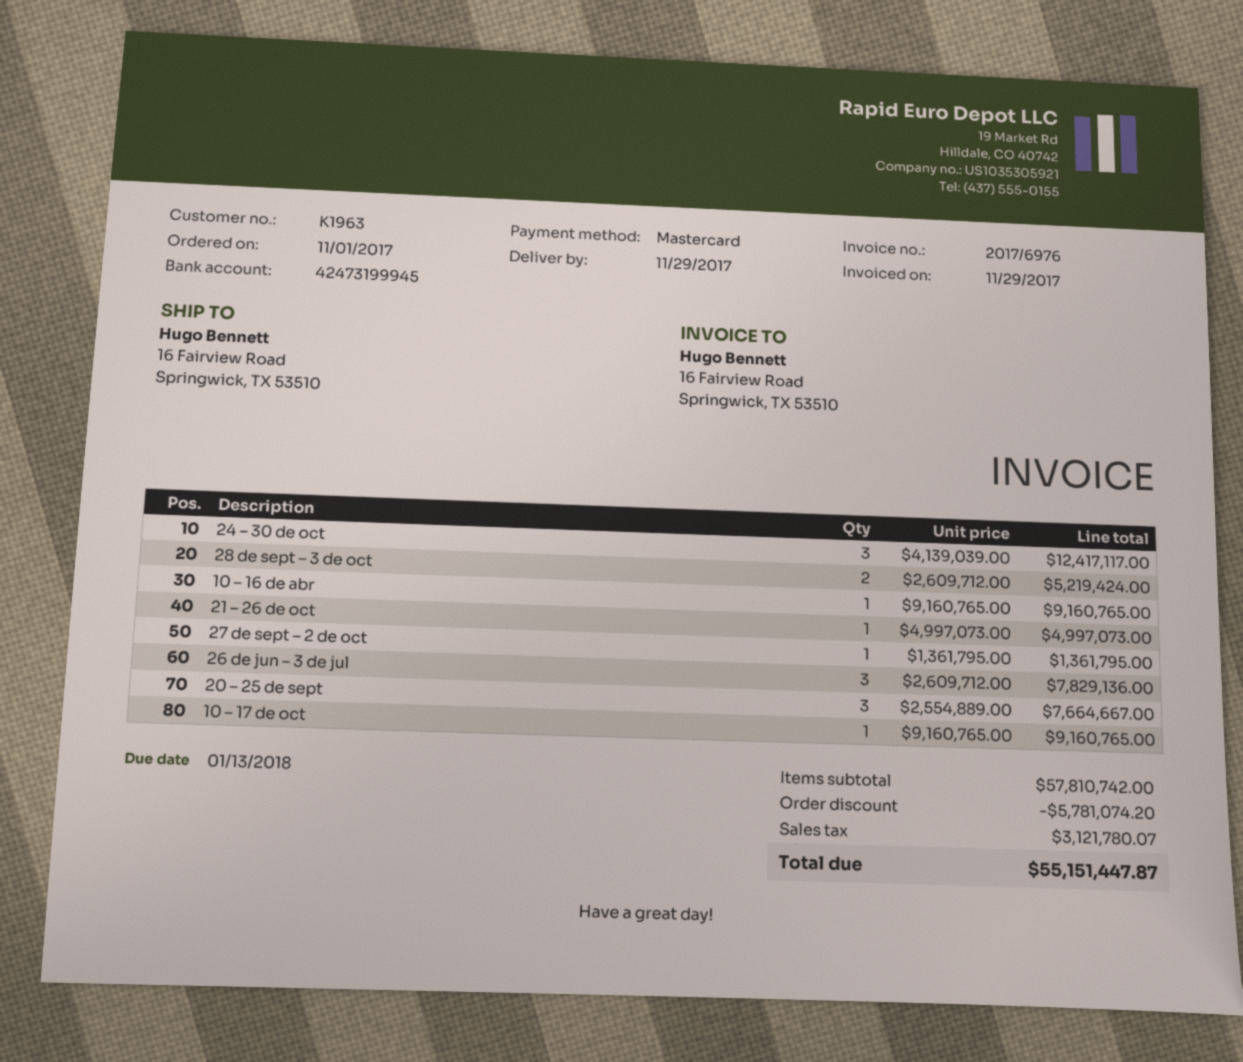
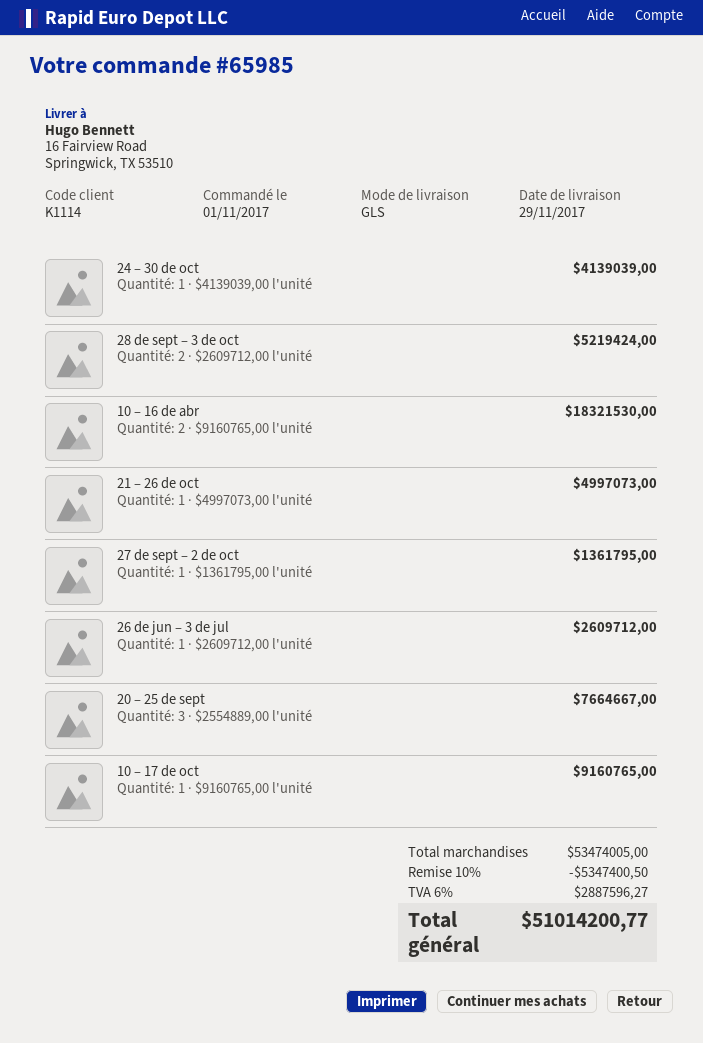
customer number: K1963 -> K1114
24 – 30 de oct: 3 x 4139039.00 = 12417117.00 -> 1 x 4139039.00 = 4139039.00
10 – 16 de abr: 1 x 9160765.00 = 9160765.00 -> 2 x 9160765.00 = 18321530.00
26 de jun – 3 de jul: 3 x 2609712.00 = 7829136.00 -> 1 x 2609712.00 = 2609712.00
subtotal: 57810742.00 -> 53474005.00
discount: 5781074.20 -> 5347400.50
tax: 3121780.07 -> 2887596.27
total: 55151447.87 -> 51014200.77

